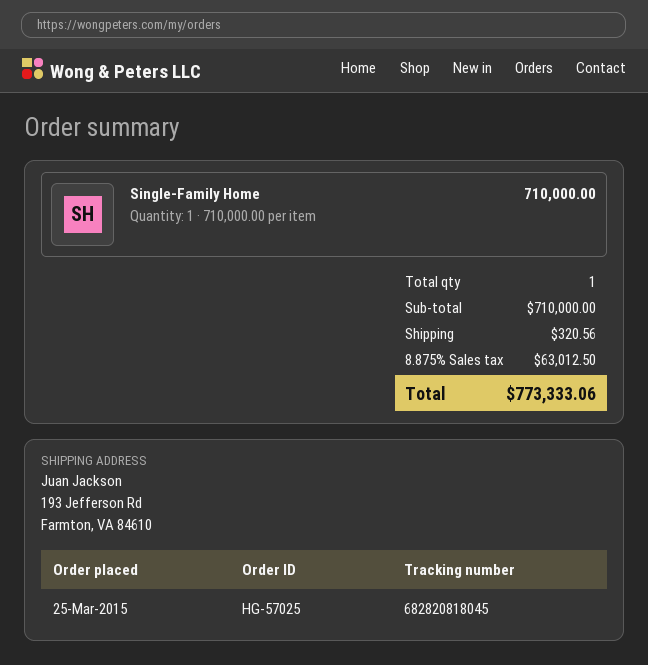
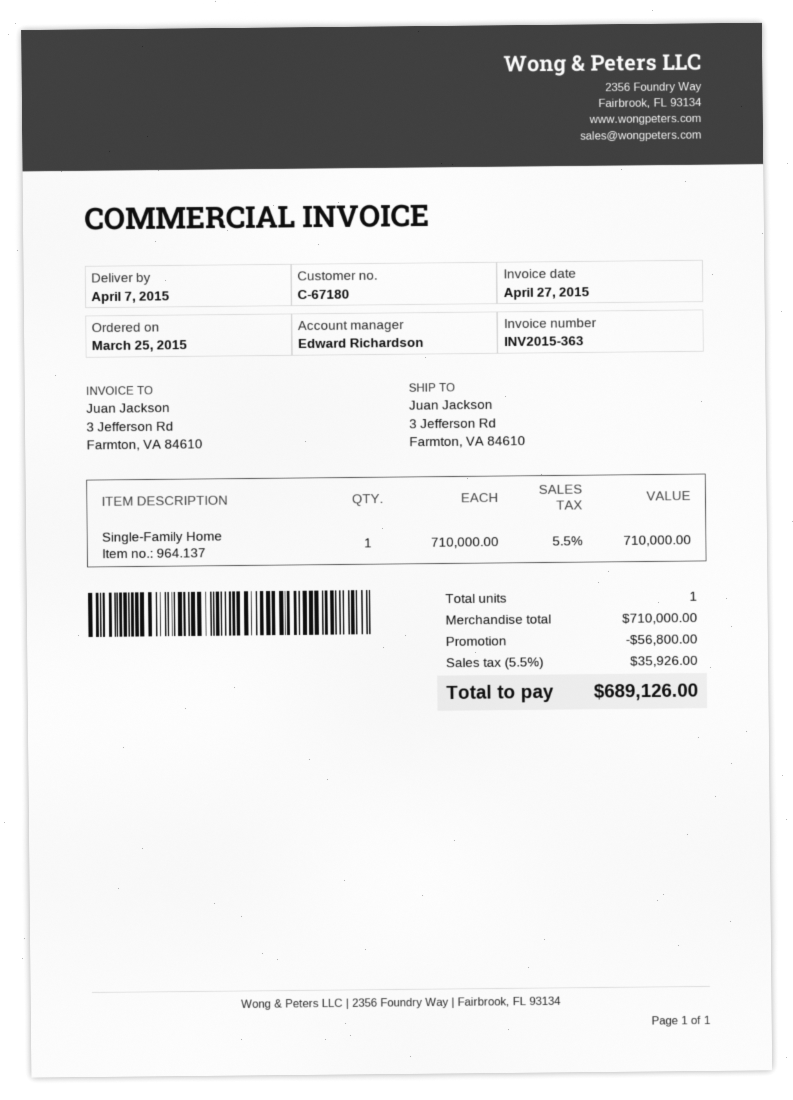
ship to: 193 Jefferson Rd, Farmton, VA 84610 -> 3 Jefferson Rd, Farmton, VA 84610
discount: none -> 56800.00
shipping: 320.56 -> none
tax: 8.875% = 63012.50 -> 5.5% = 35926.00
total: 773333.06 -> 689126.00

